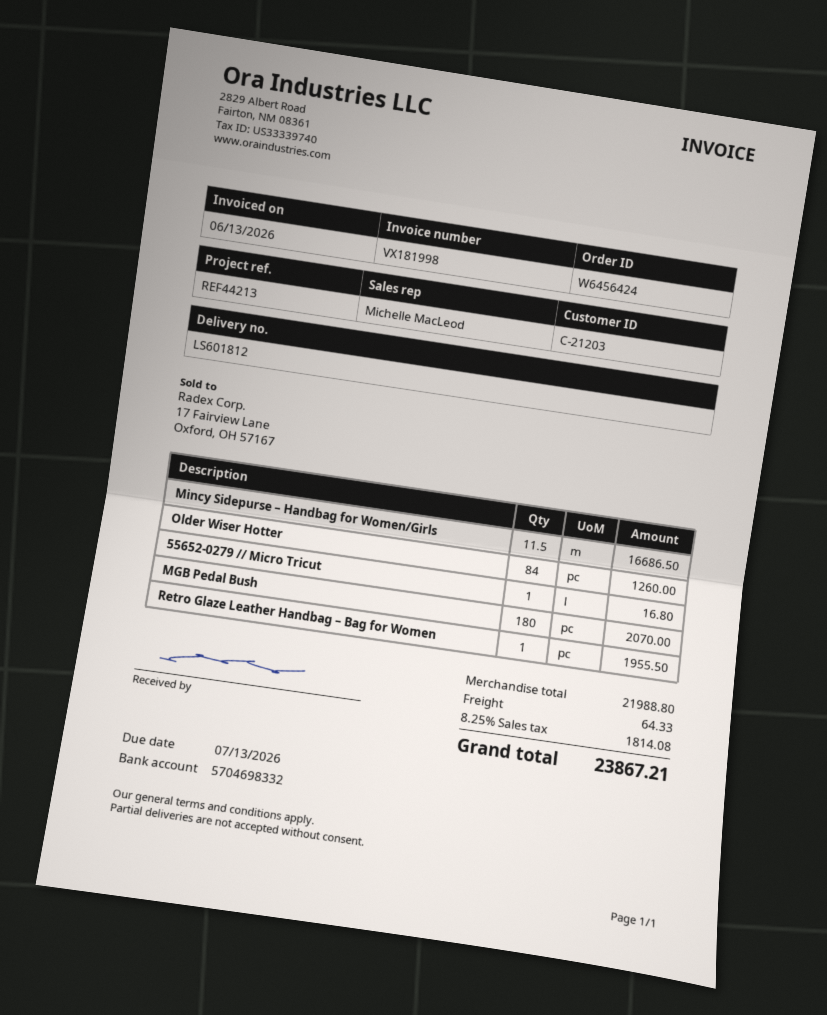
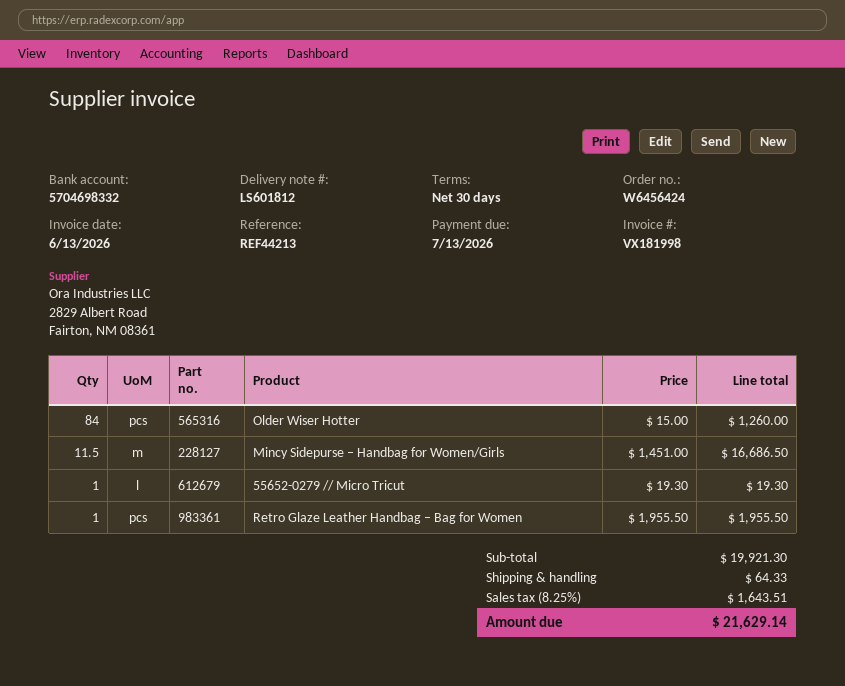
55652-0279 // Micro Tricut: 1 for 16.80 -> 1 for 19.30
MGB Pedal Bush: 180 for 2070.00 -> none
subtotal: 21988.80 -> 19921.30
tax: 8.25% = 1814.08 -> 8.25% = 1643.51
total: 23867.21 -> 21629.14

